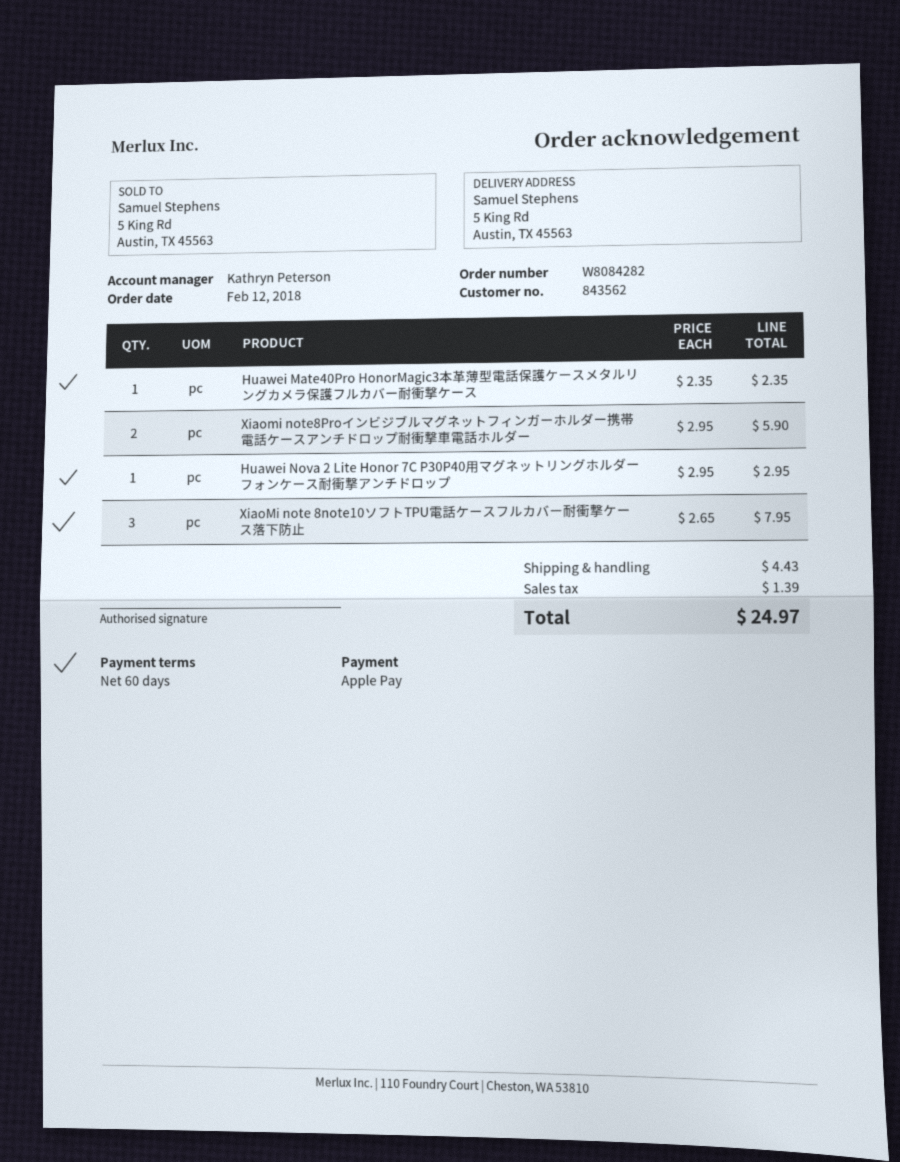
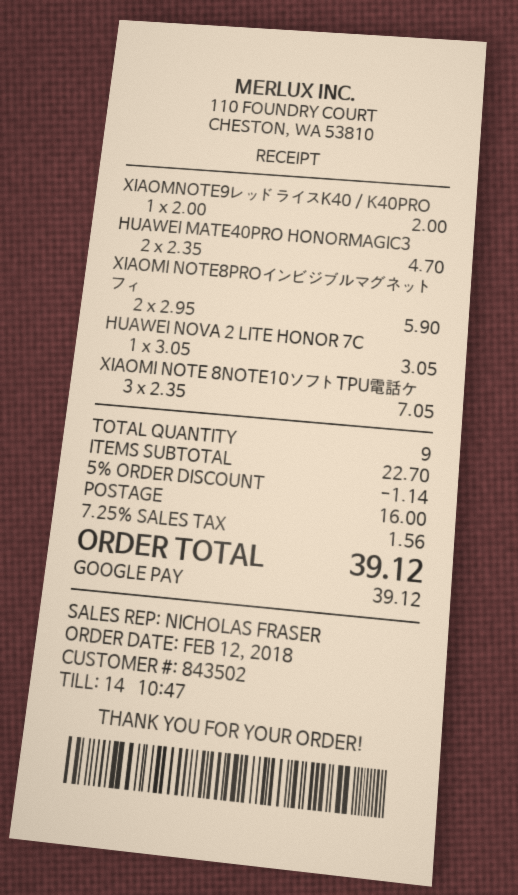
customer number: 843562 -> 843502
sales rep: Kathryn Peterson -> NICHOLAS FRASER
payment method: Apple Pay -> Google Pay
Huawei Mate40Pro HonorMagic3本革薄型電話保護ケースメタルリングカメラ保護フルカバー耐衝撃ケース: 1 x 2.35 = 2.35 -> 2 x 2.35 = 4.70
Huawei Nova 2 Lite Honor 7C P30P40用マグネットリングホルダーフォンケース耐衝撃アンチドロップ: 1 x 2.95 = 2.95 -> 1 x 3.05 = 3.05
XiaoMi note 8note10ソフトTPU電話ケースフルカバー耐衝撃ケース落下防止: 3 x 2.65 = 7.95 -> 3 x 2.35 = 7.05
XIAOMNOTE9レッドライスK40 / K40PRO: none -> 1 x 2.00 = 2.00
discount: none -> 5% = 1.14
shipping: 4.43 -> 16.00
tax: 1.39 -> 1.56
total: 24.97 -> 39.12

